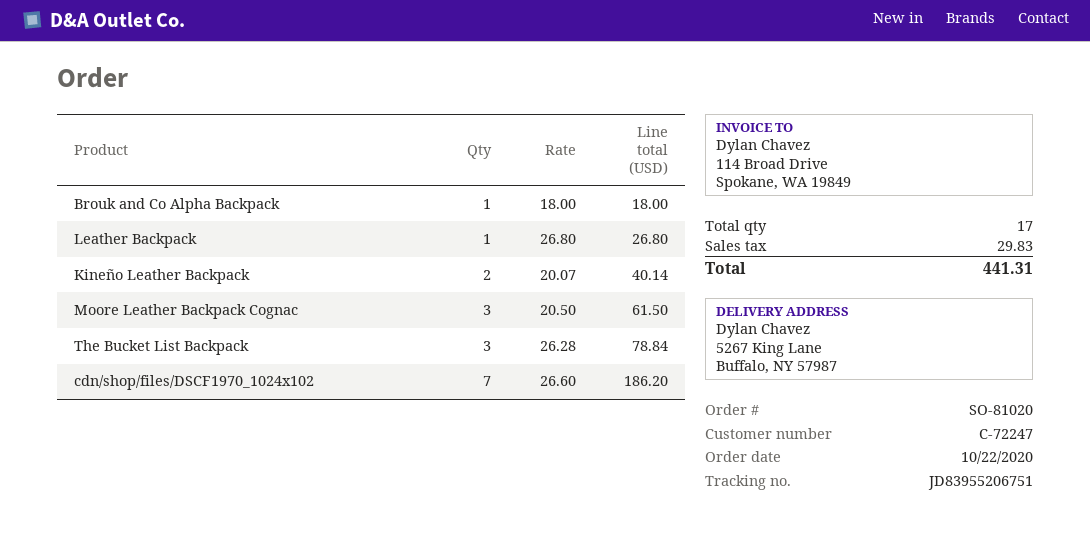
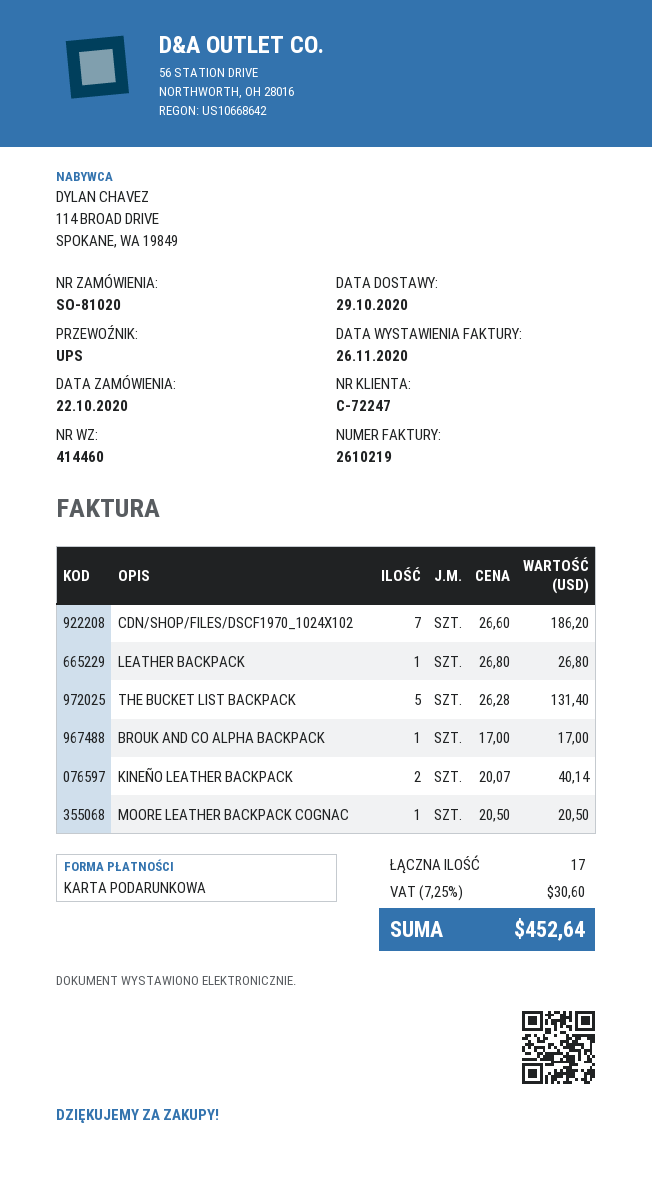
Brouk and Co Alpha Backpack: 1 x 18.00 = 18.00 -> 1 x 17.00 = 17.00
Moore Leather Backpack Cognac: 3 x 20.50 = 61.50 -> 1 x 20.50 = 20.50
The Bucket List Backpack: 3 x 26.28 = 78.84 -> 5 x 26.28 = 131.40
tax: 29.83 -> 30.60
total: 441.31 -> 452.64

